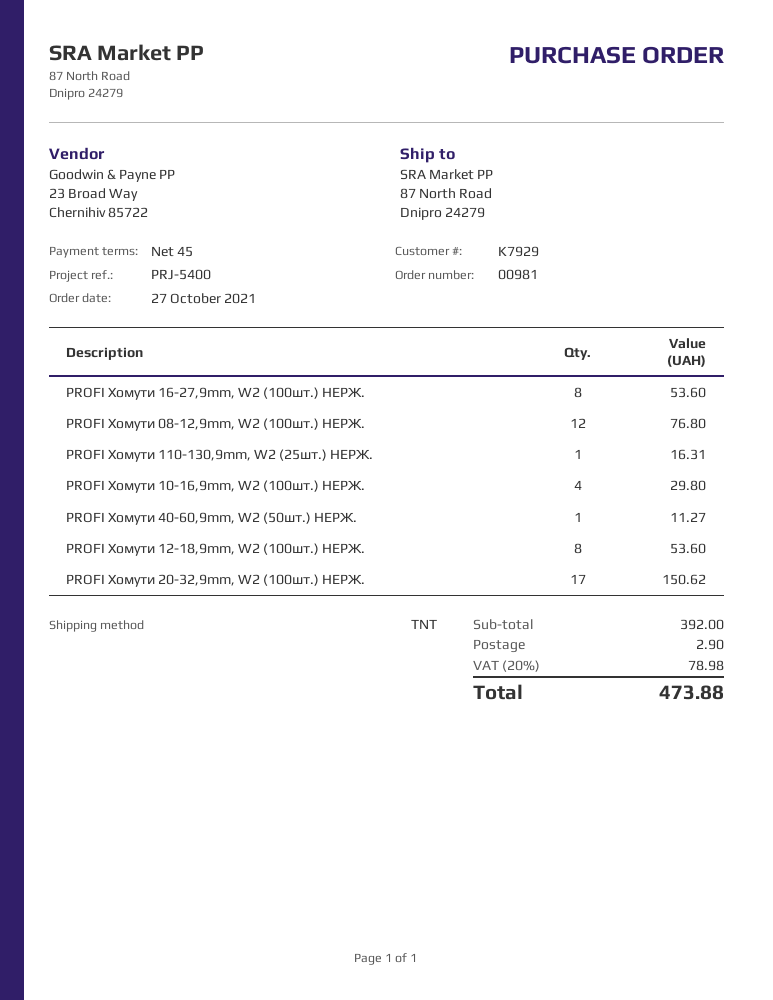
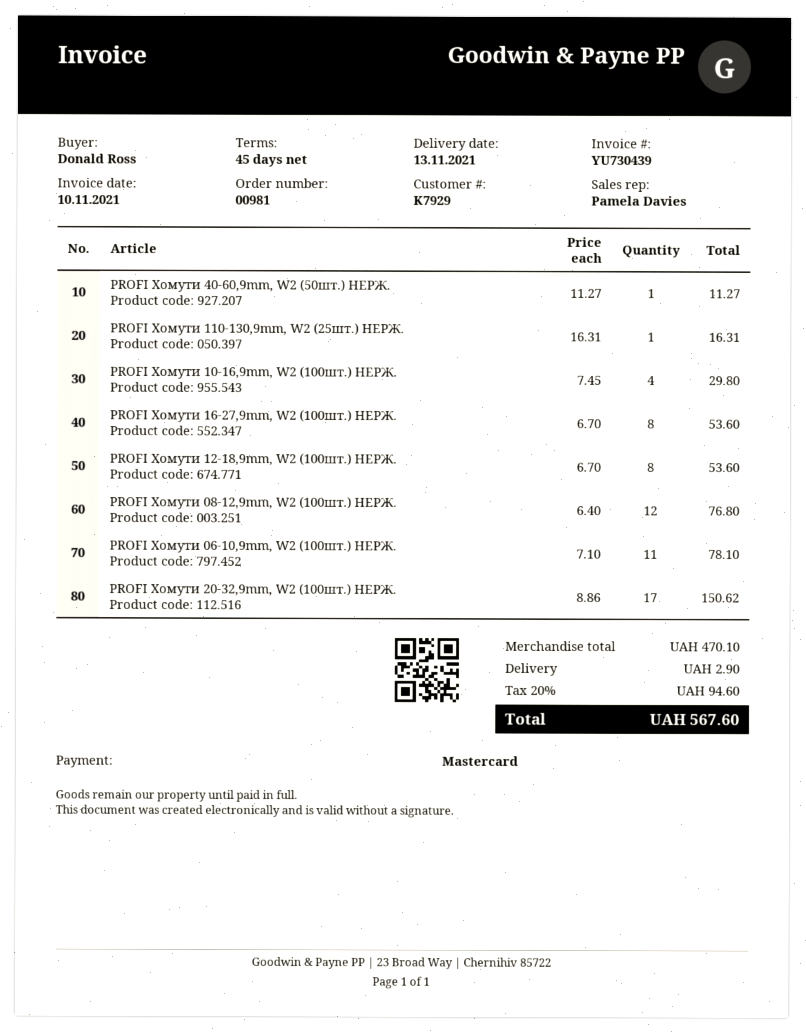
PROFI Хомути 06-10,9mm, W2 (100шт.) НЕРЖ.: none -> 11 for 78.10
subtotal: 392.00 -> 470.10
tax: 20% = 78.98 -> 20% = 94.60
total: 473.88 -> 567.60

